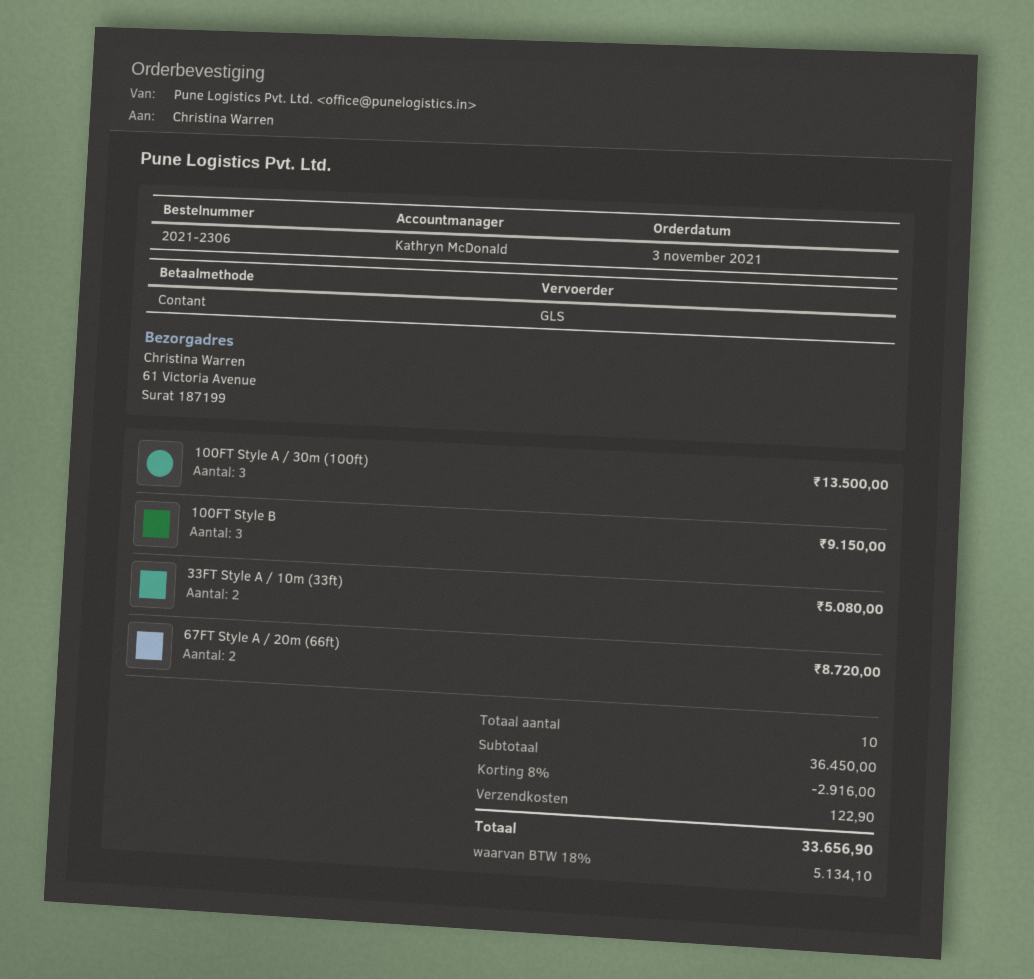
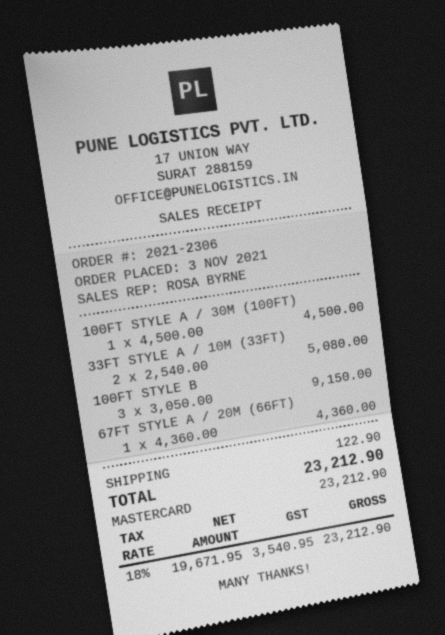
sales rep: Kathryn McDonald -> ROSA BYRNE
payment method: cash -> Mastercard
100FT Style A / 30m (100ft): 3 for 13500.00 -> 1 for 4500.00
67FT Style A / 20m (66ft): 2 for 8720.00 -> 1 for 4360.00
discount: 8% = 2916.00 -> none
tax: 18% = 5134.10 -> 18% = 3540.95
total: 33656.90 -> 23212.90

